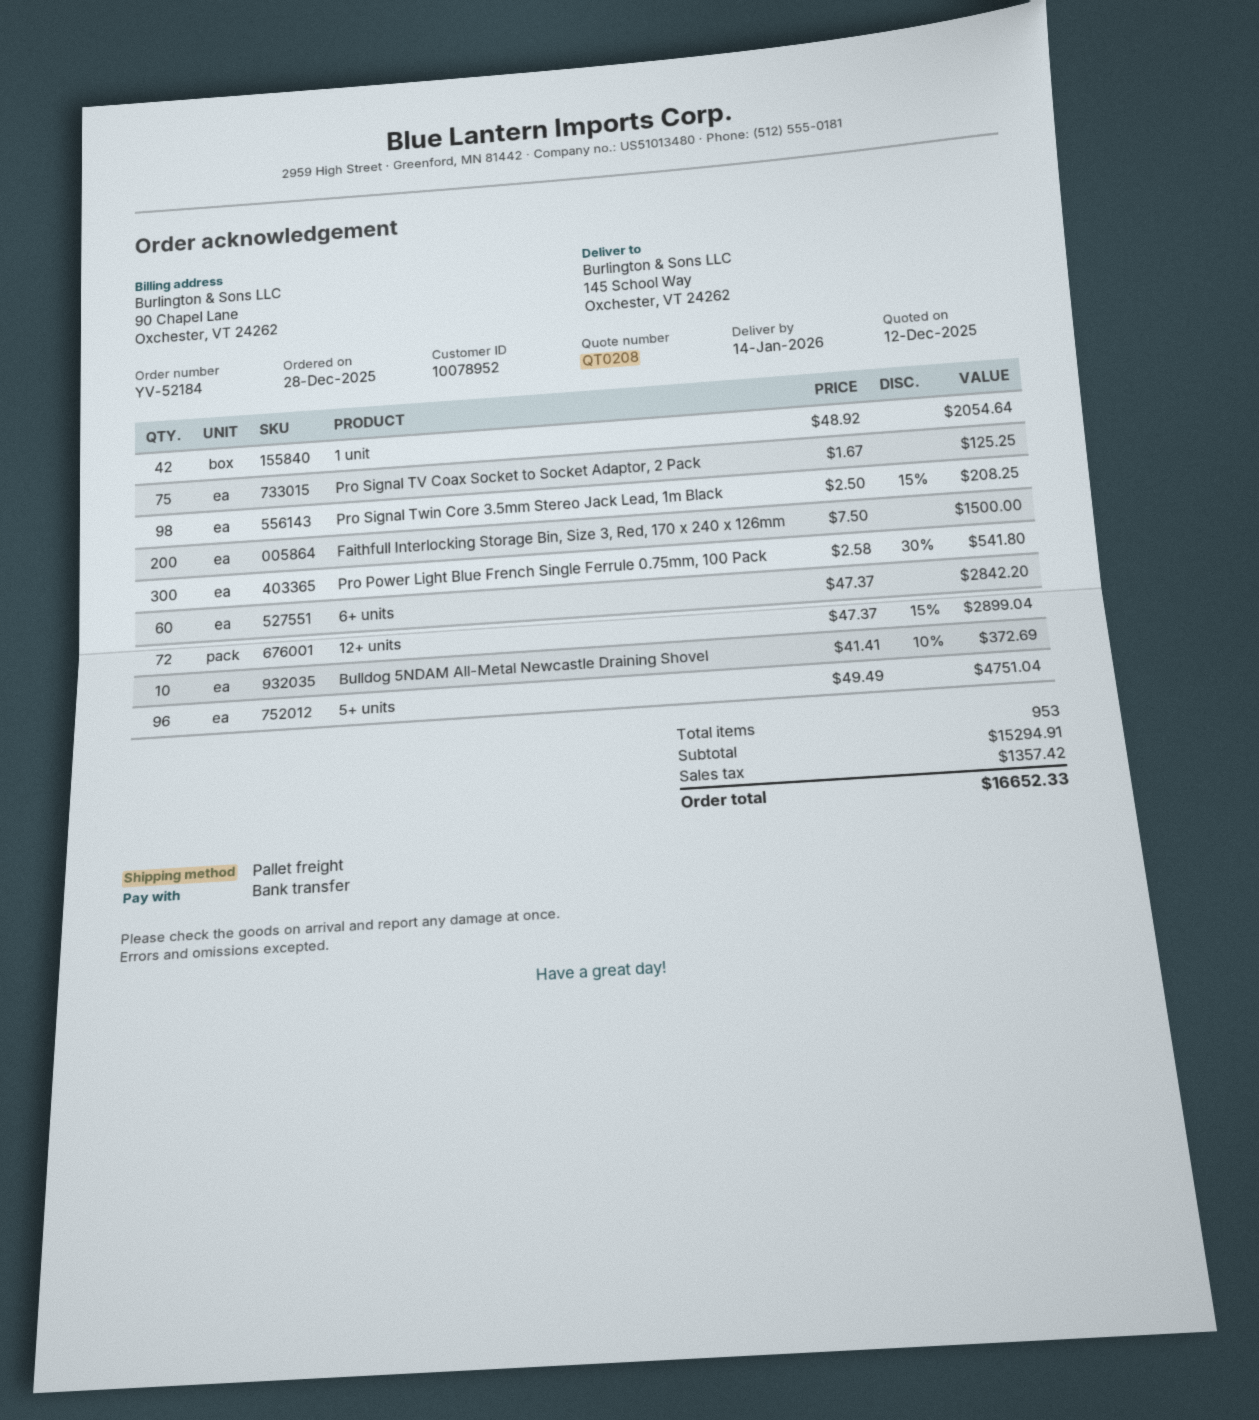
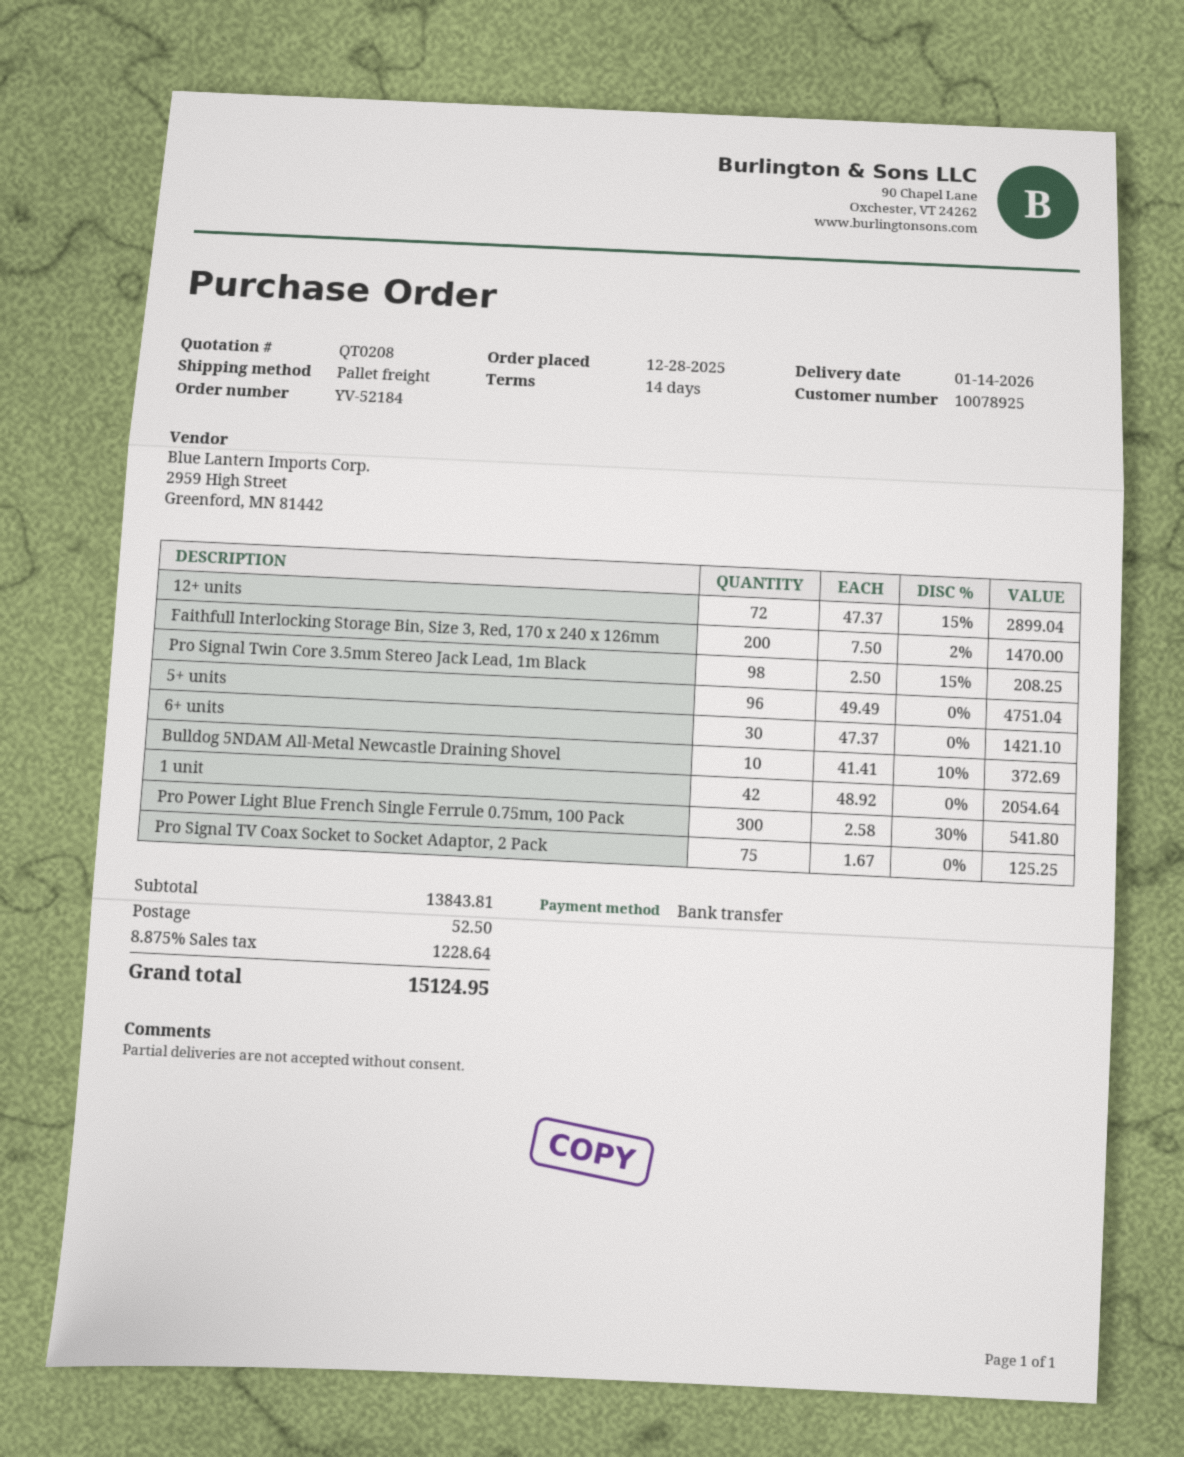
customer number: 10078952 -> 10078925
Faithfull Interlocking Storage Bin, Size 3, Red, 170 x 240 x 126mm: 200 x 7.50 = 1500.00 -> 200 x 7.50 - 2% = 1470.00
6+ units: 60 x 47.37 = 2842.20 -> 30 x 47.37 = 1421.10
subtotal: 15294.91 -> 13843.81
shipping: none -> 52.50
tax: 1357.42 -> 1228.64
total: 16652.33 -> 15124.95

